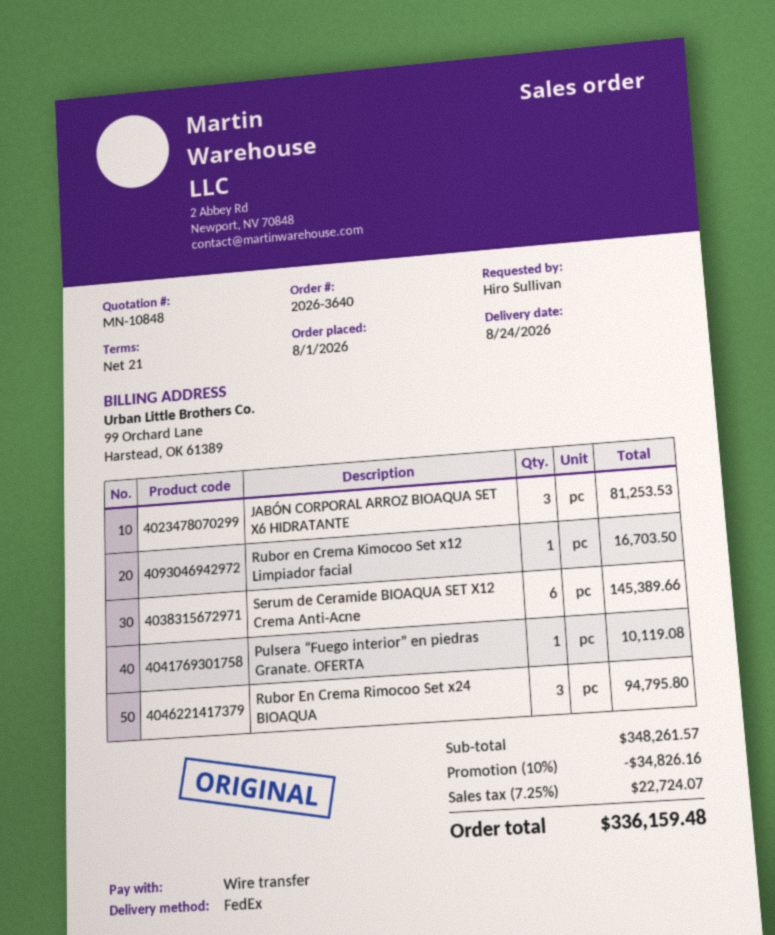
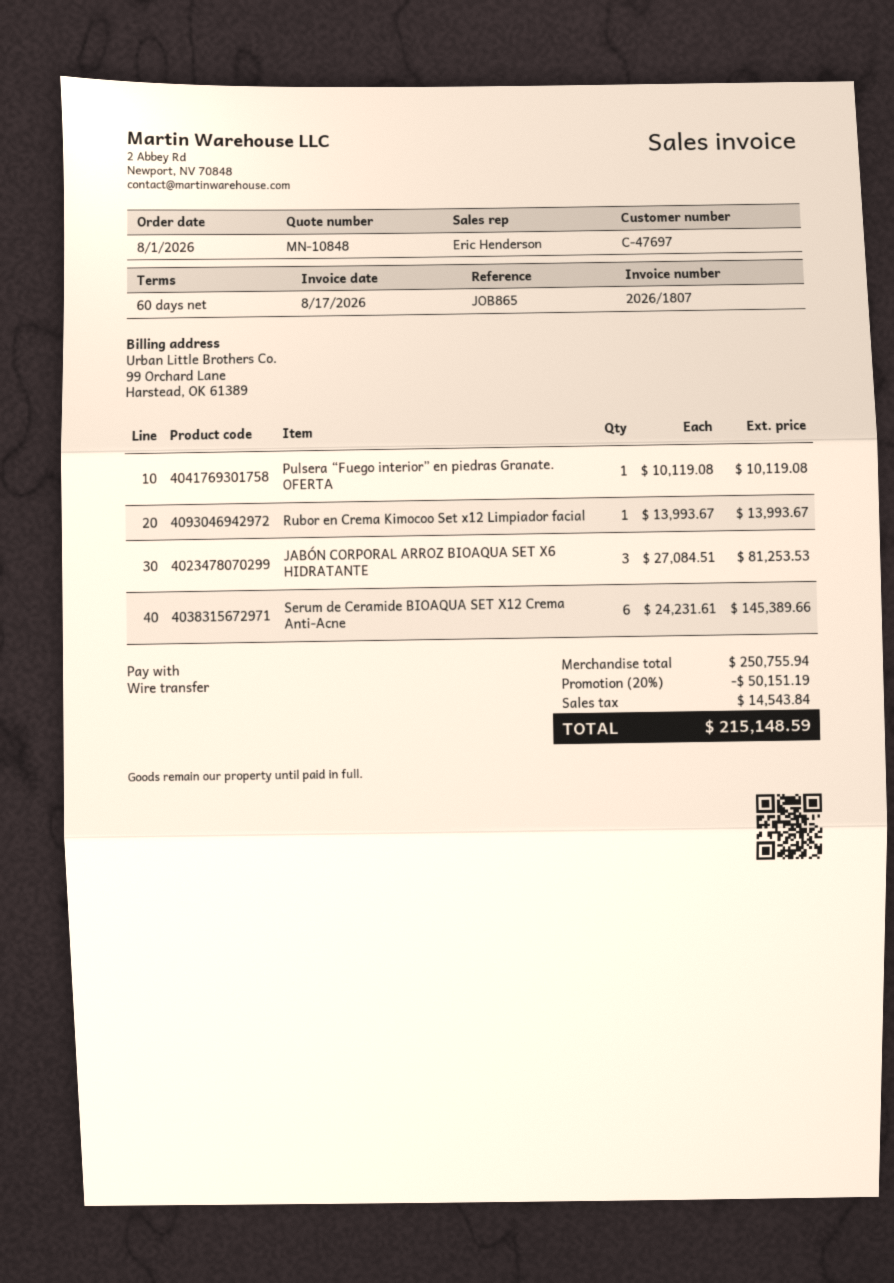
payment terms: 21 days -> 60 days
Rubor en Crema Kimocoo Set x12 Limpiador facial: 1 for 16703.50 -> 1 for 13993.67
Rubor En Crema Rimocoo Set x24 BIOAQUA: 3 for 94795.80 -> none
subtotal: 348261.57 -> 250755.94
discount: 10% = 34826.16 -> 20% = 50151.19
tax: 22724.07 -> 14543.84
total: 336159.48 -> 215148.59

